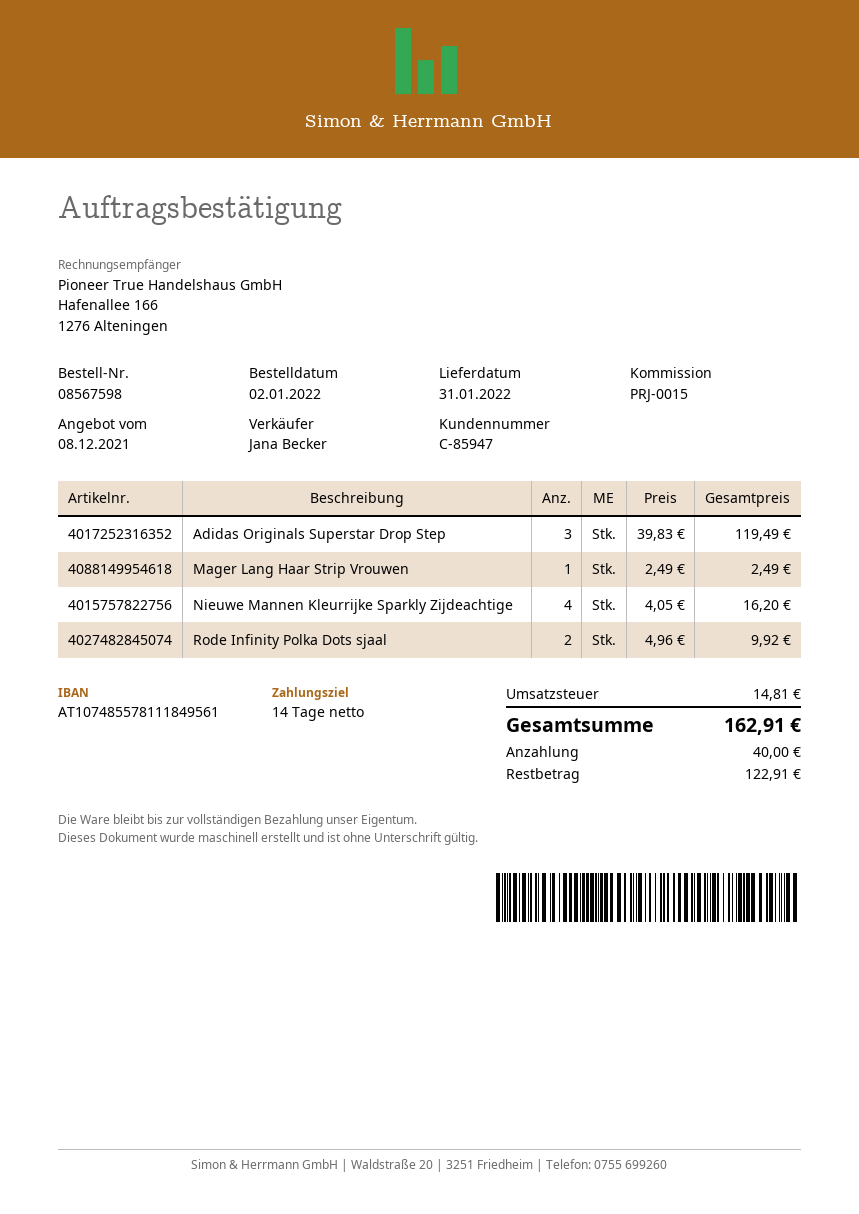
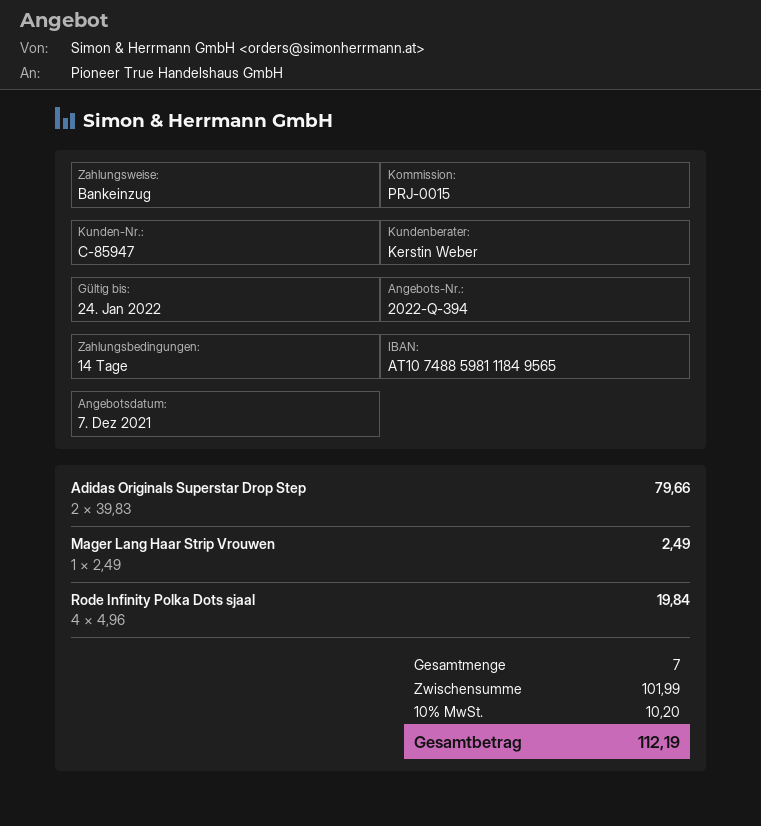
quote date: 2021-12-08 -> 2021-12-07
sales rep: Jana Becker -> Kerstin Weber
bank account: AT107485578111849561 -> AT107488598111849565
Adidas Originals Superstar Drop Step: 3 x 39.83 = 119.49 -> 2 x 39.83 = 79.66
Nieuwe Mannen Kleurrijke Sparkly Zijdeachtige: 4 x 4.05 = 16.20 -> none
Rode Infinity Polka Dots sjaal: 2 x 4.96 = 9.92 -> 4 x 4.96 = 19.84
tax: 14.81 -> 10.20
total: 162.91 -> 112.19

